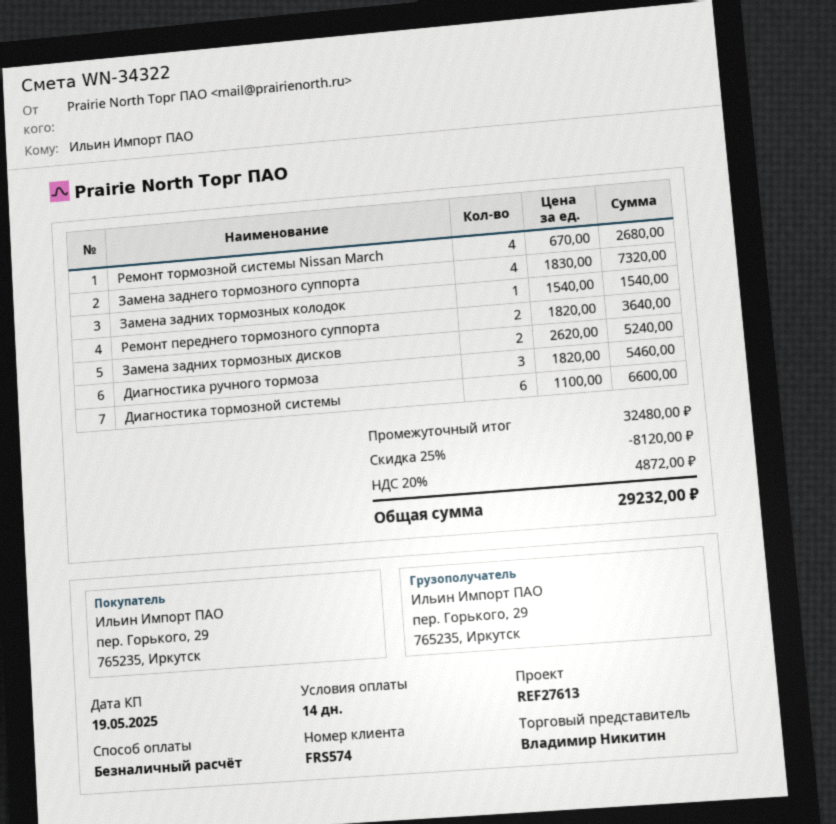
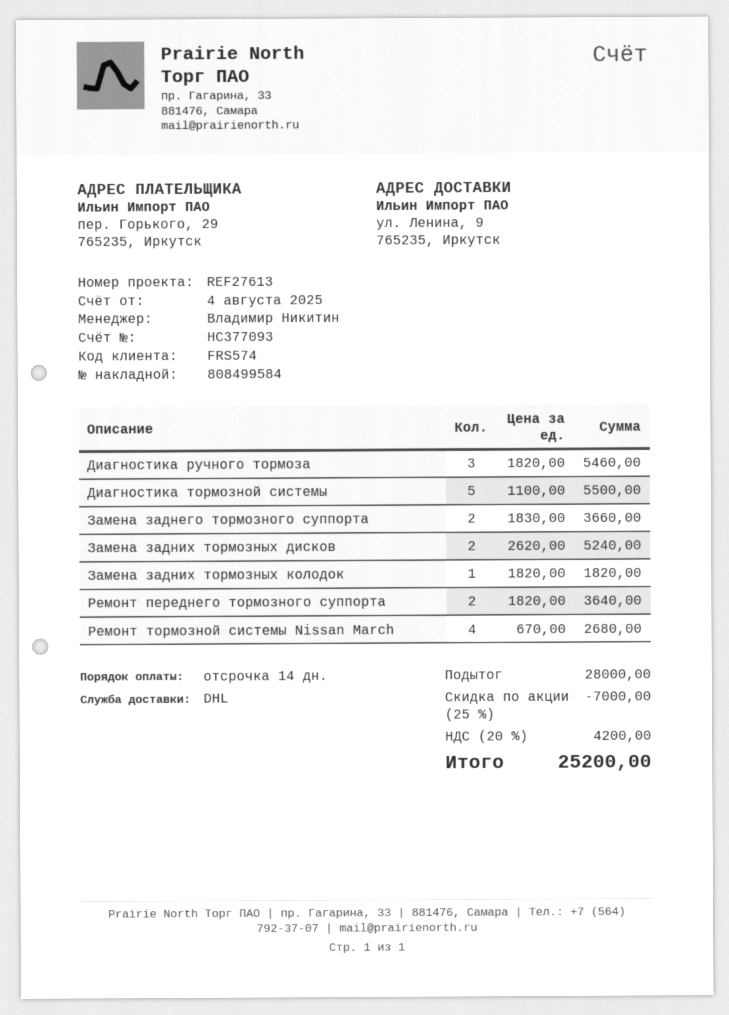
ship to: пер. Горького, 29, 765235, Иркутск -> ул. Ленина, 9, 765235, Иркутск
Замена заднего тормозного суппорта: 4 x 1830.00 = 7320.00 -> 2 x 1830.00 = 3660.00
Замена задних тормозных колодок: 1 x 1540.00 = 1540.00 -> 1 x 1820.00 = 1820.00
Диагностика тормозной системы: 6 x 1100.00 = 6600.00 -> 5 x 1100.00 = 5500.00
subtotal: 32480.00 -> 28000.00
discount: 25% = 8120.00 -> 25% = 7000.00
tax: 20% = 4872.00 -> 20% = 4200.00
total: 29232.00 -> 25200.00

